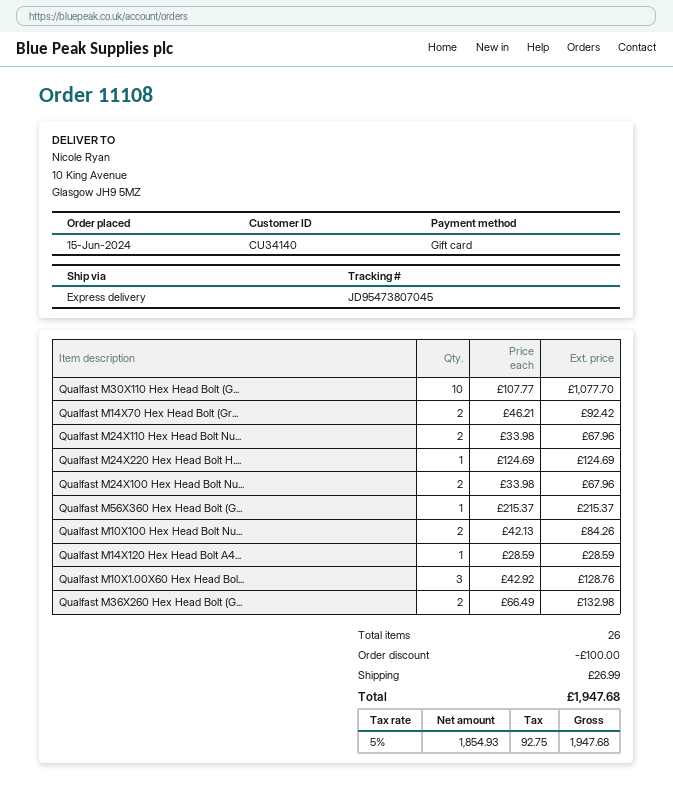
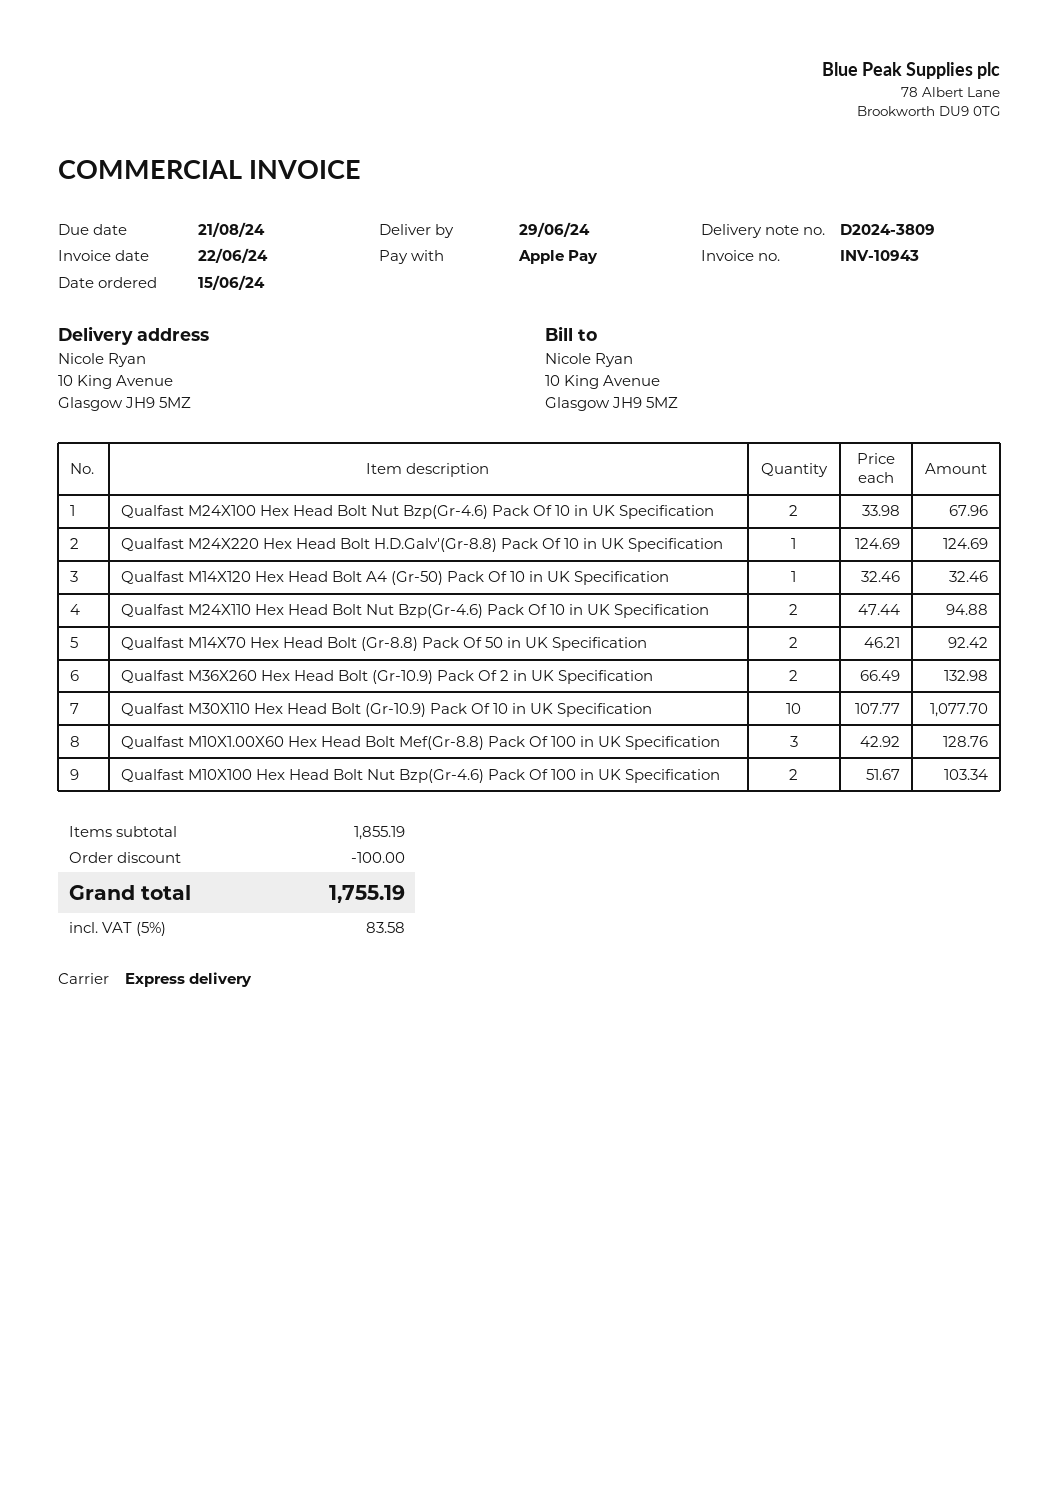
payment method: gift card -> Apple Pay
Qualfast M24X110 Hex Head Bolt Nu...: 2 x 33.98 = 67.96 -> 2 x 47.44 = 94.88
Qualfast M56X360 Hex Head Bolt (G...: 1 x 215.37 = 215.37 -> none
Qualfast M10X100 Hex Head Bolt Nu...: 2 x 42.13 = 84.26 -> 2 x 51.67 = 103.34
Qualfast M14X120 Hex Head Bolt A4...: 1 x 28.59 = 28.59 -> 1 x 32.46 = 32.46
shipping: 26.99 -> none
tax: 5% = 92.75 -> 5% = 83.58
total: 1947.68 -> 1755.19

